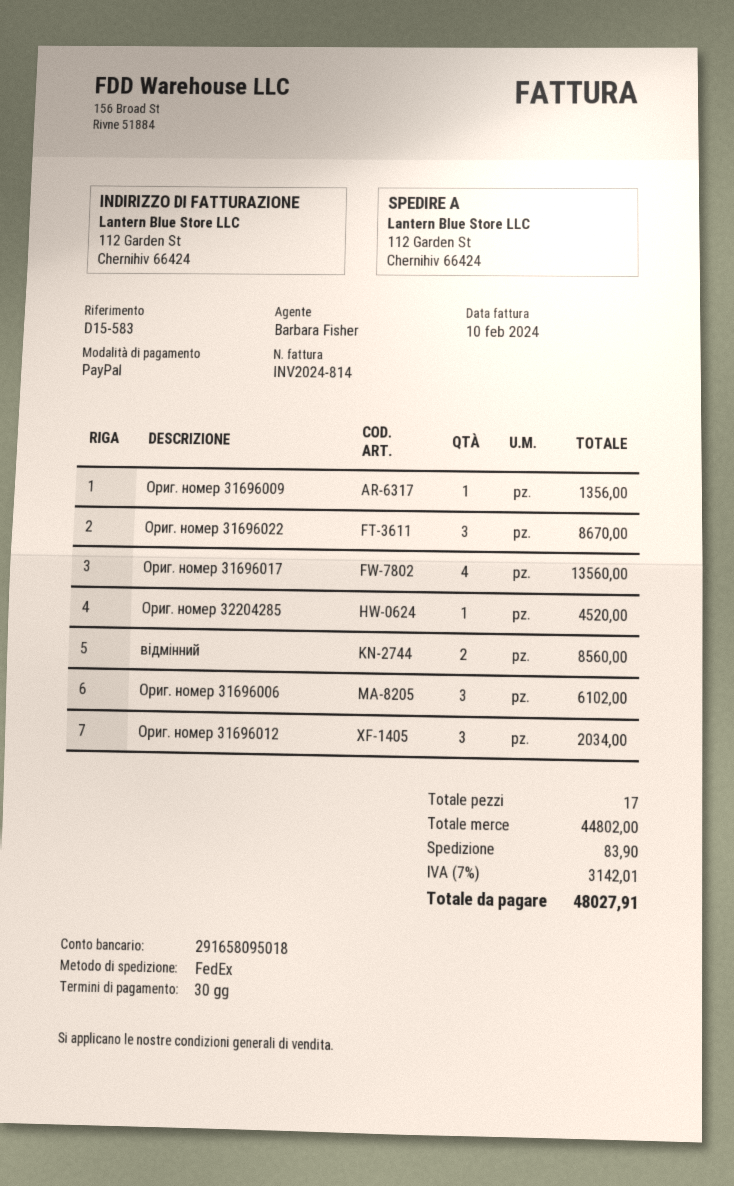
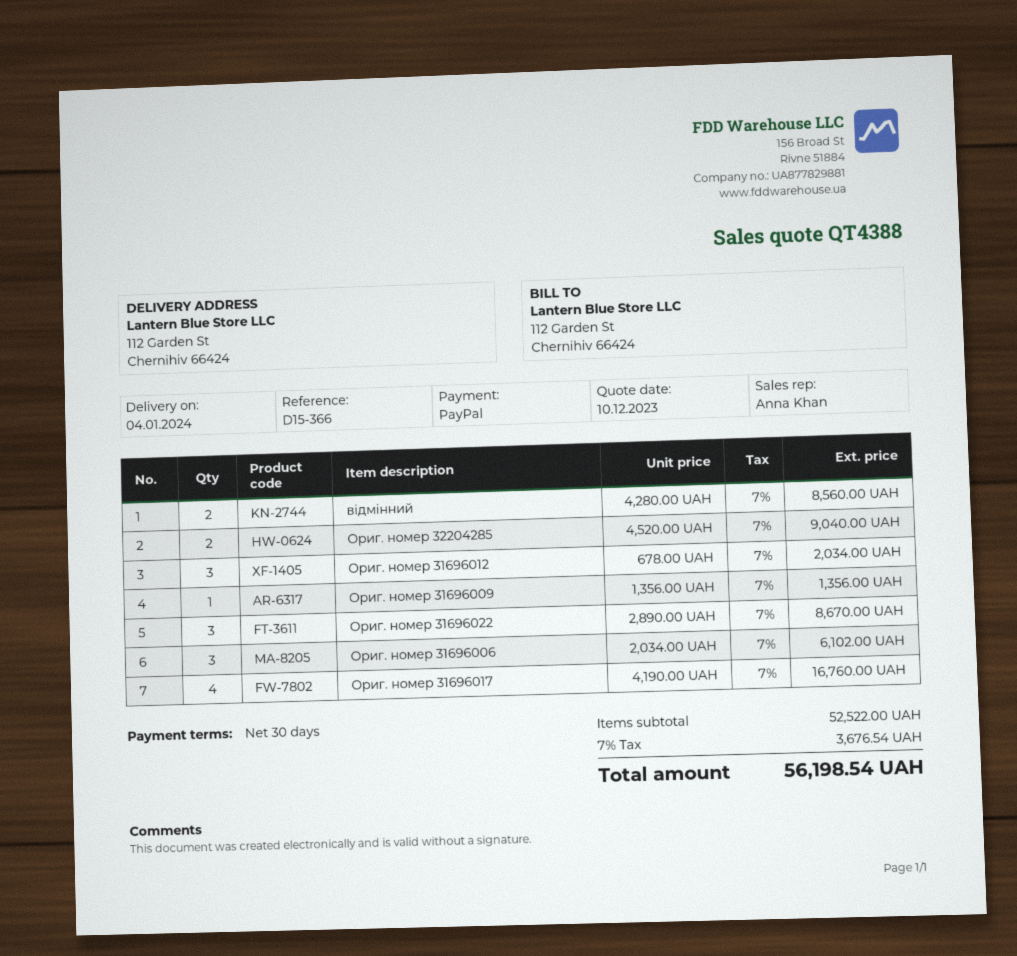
reference: D15-583 -> D15-366
sales rep: Barbara Fisher -> Anna Khan
Ориг. номер 31696017: 4 for 13560.00 -> 4 for 16760.00
Ориг. номер 32204285: 1 for 4520.00 -> 2 for 9040.00
subtotal: 44802.00 -> 52522.00
shipping: 83.90 -> none
tax: 7% = 3142.01 -> 7% = 3676.54
total: 48027.91 -> 56198.54

